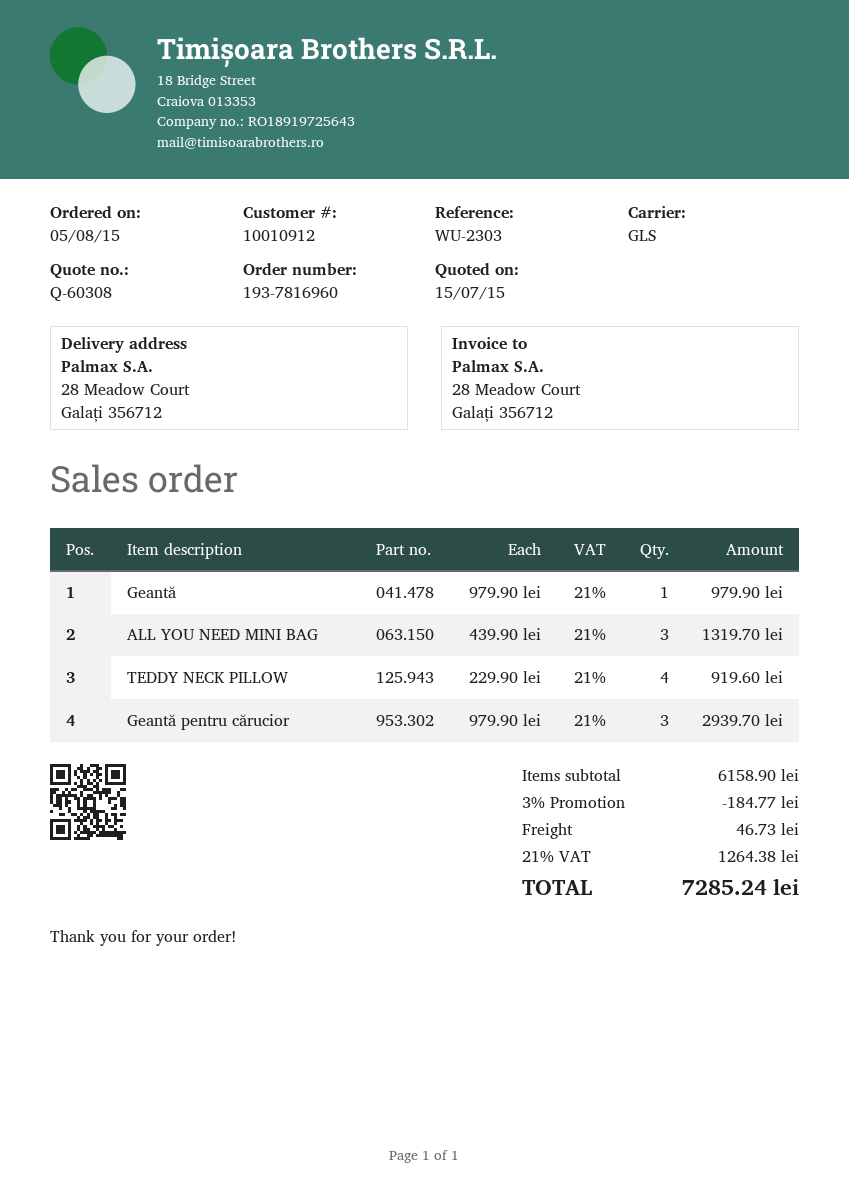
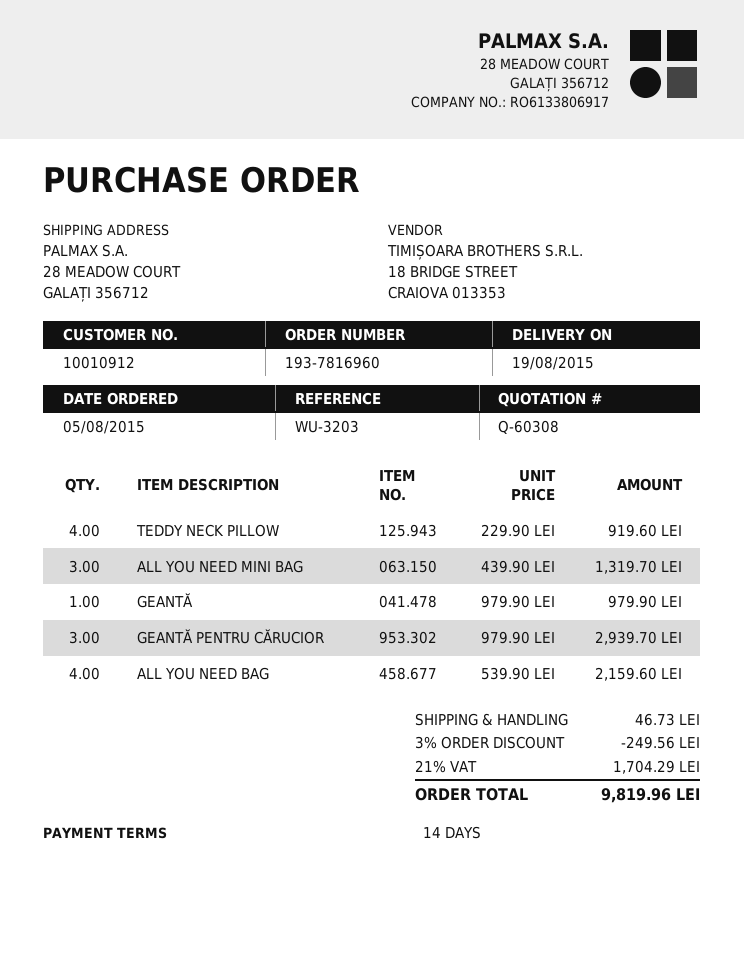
reference: WU-2303 -> WU-3203
ALL YOU NEED BAG: none -> 4 x 539.90 = 2159.60
discount: 3% = 184.77 -> 3% = 249.56
tax: 21% = 1264.38 -> 21% = 1704.29
total: 7285.24 -> 9819.96

